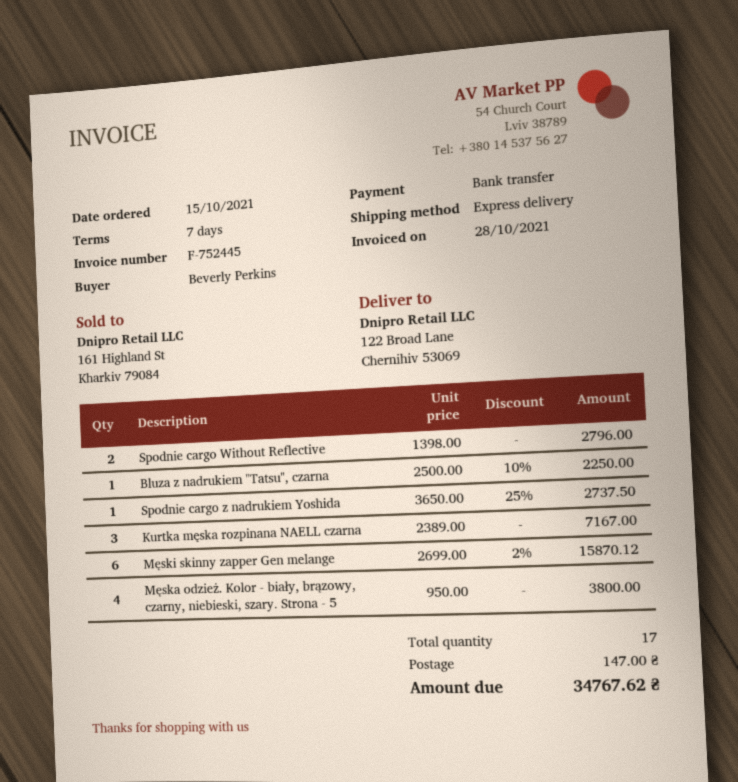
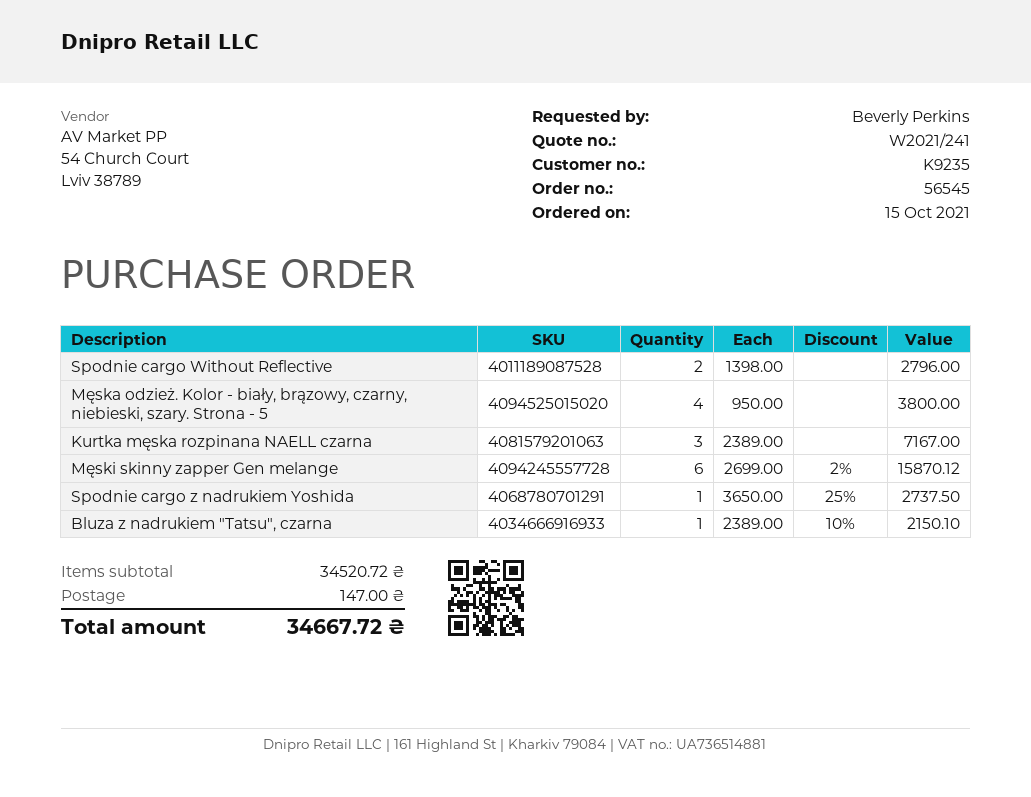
Bluza z nadrukiem "Tatsu", czarna: 1 x 2500.00 - 10% = 2250.00 -> 1 x 2389.00 - 10% = 2150.10
total: 34767.62 -> 34667.72

